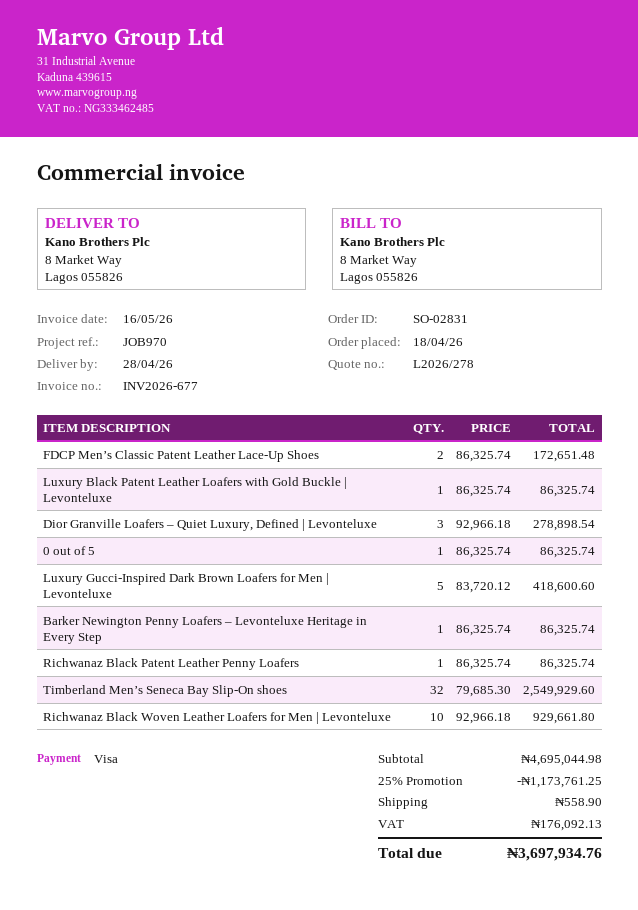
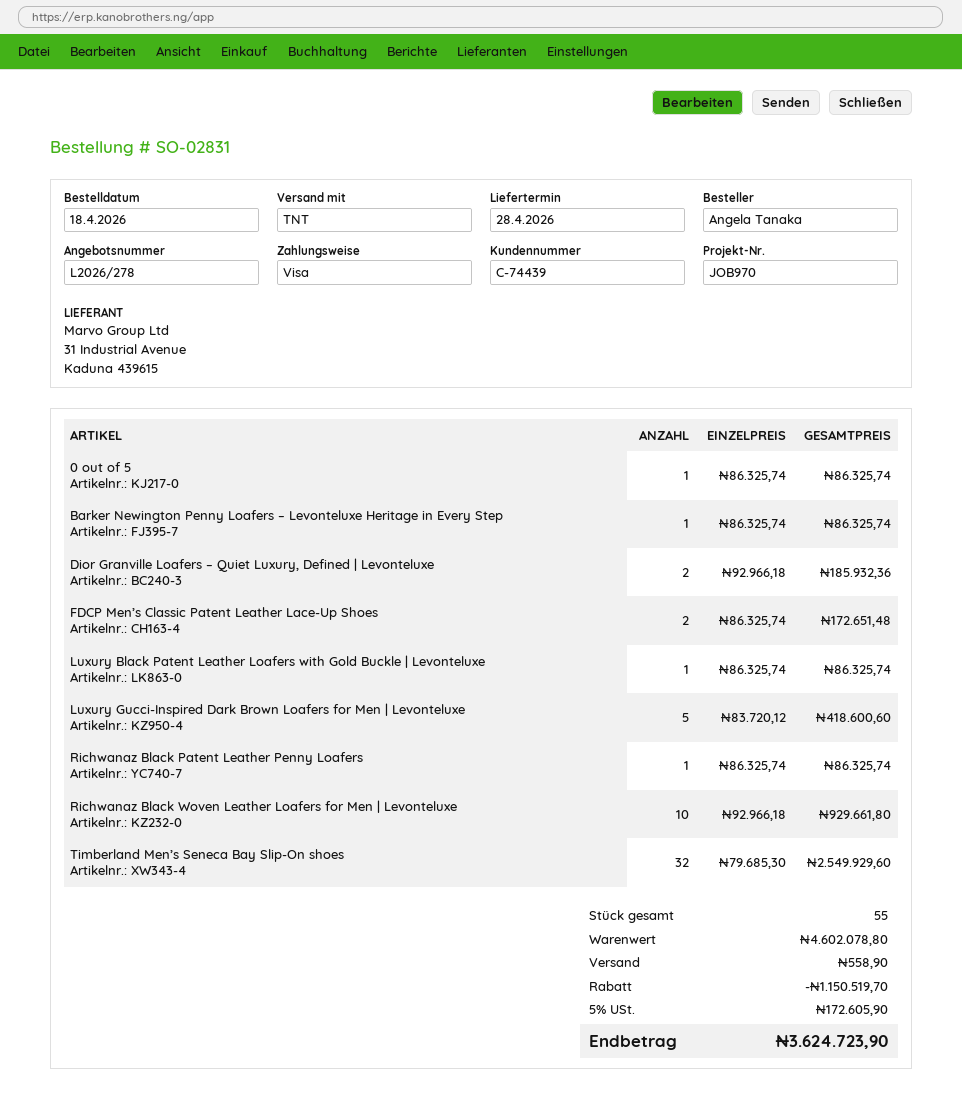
Dior Granville Loafers – Quiet Luxury, Defined | Levonteluxe: 3 x 92966.18 = 278898.54 -> 2 x 92966.18 = 185932.36
subtotal: 4695044.98 -> 4602078.80
discount: 1173761.25 -> 1150519.70
tax: 176092.13 -> 172605.90
total: 3697934.76 -> 3624723.90

